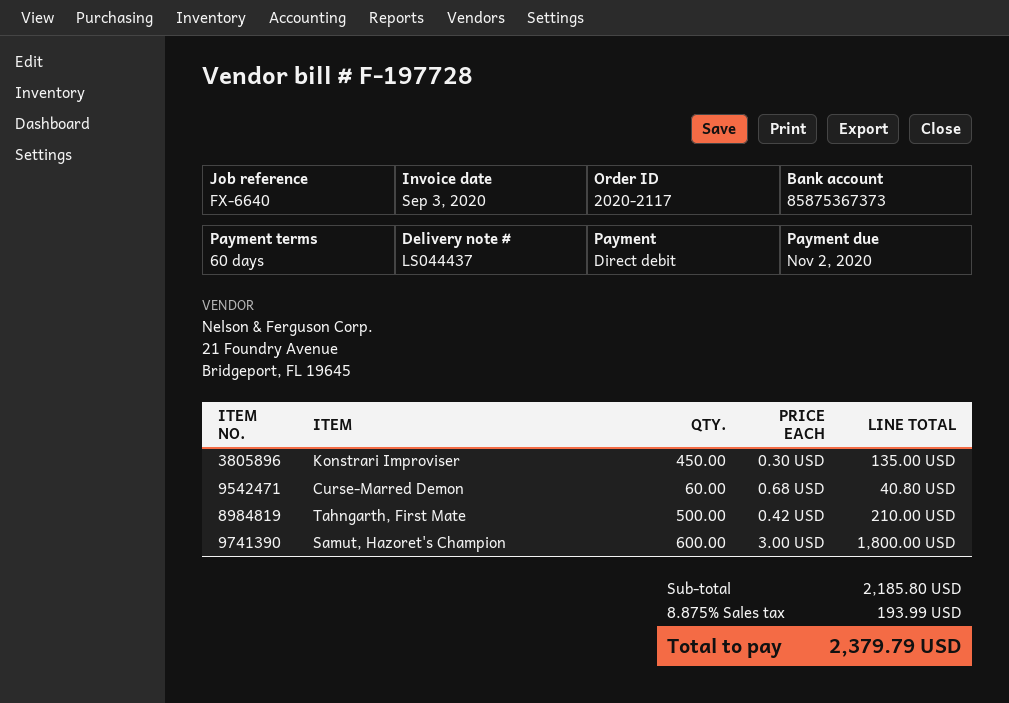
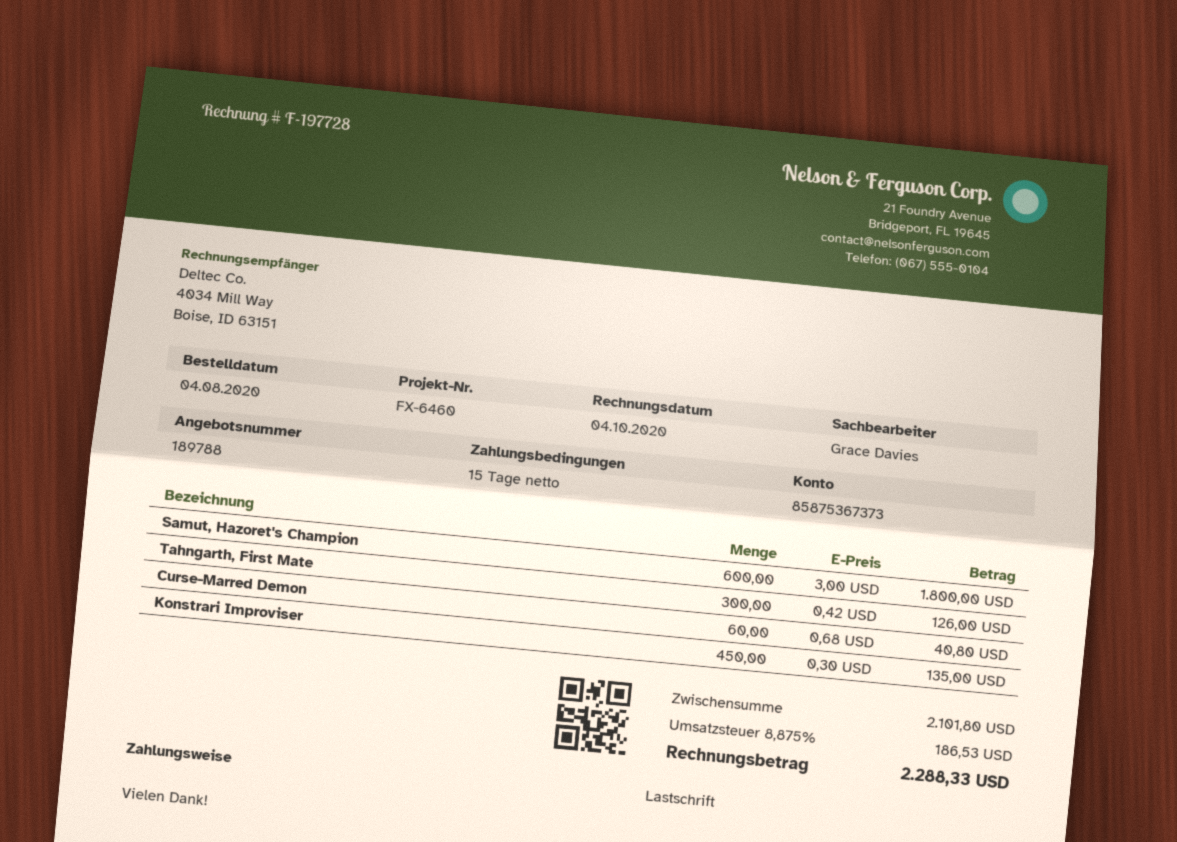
invoice date: 2020-09-03 -> 2020-10-04
payment terms: 60 days -> 15 days
reference: FX-6640 -> FX-6460
Tahngarth, First Mate: 500 x 0.42 = 210.00 -> 300 x 0.42 = 126.00
subtotal: 2185.80 -> 2101.80
tax: 8.875% = 193.99 -> 8.875% = 186.53
total: 2379.79 -> 2288.33

